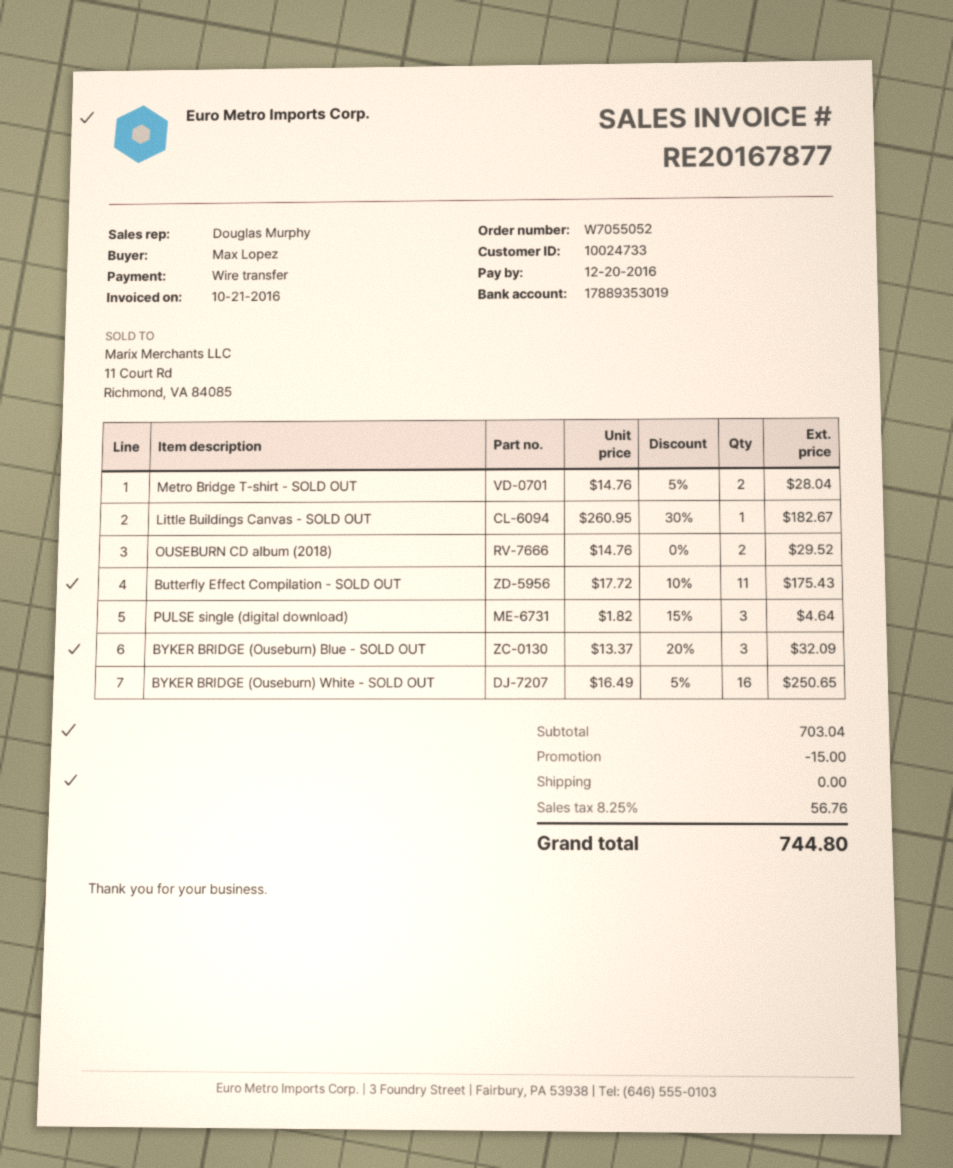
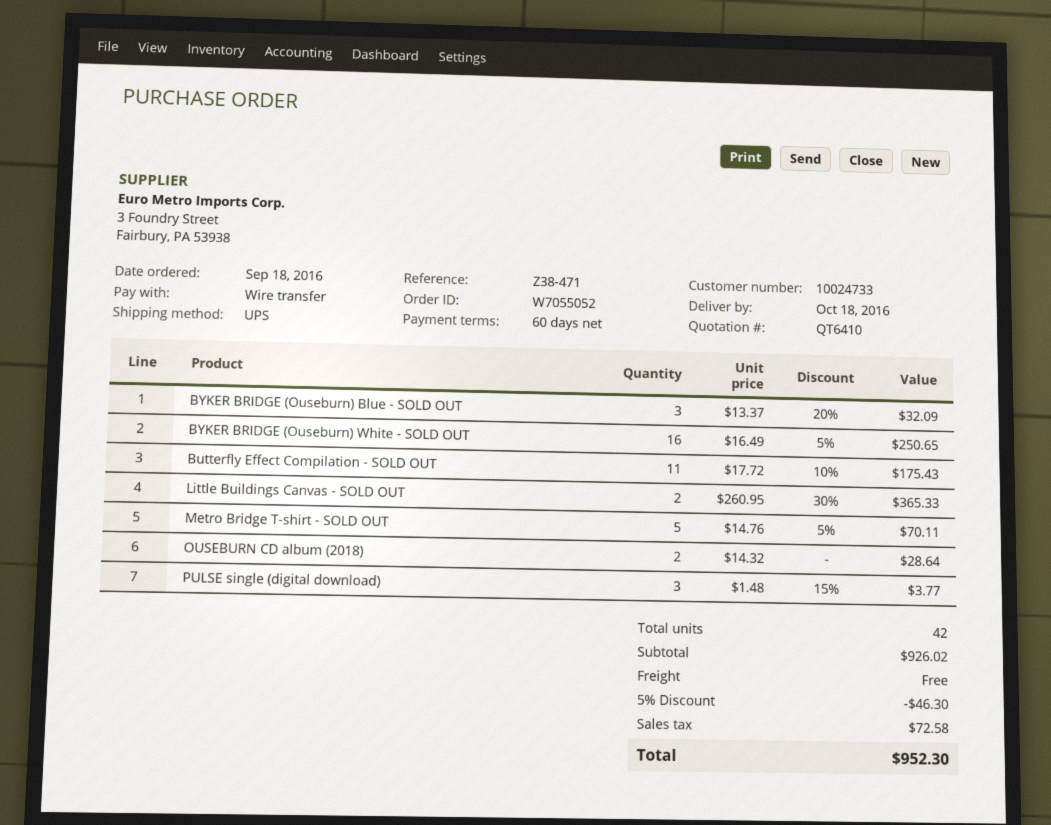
Metro Bridge T-shirt - SOLD OUT: 2 x 14.76 - 5% = 28.04 -> 5 x 14.76 - 5% = 70.11
Little Buildings Canvas - SOLD OUT: 1 x 260.95 - 30% = 182.67 -> 2 x 260.95 - 30% = 365.33
OUSEBURN CD album (2018): 2 x 14.76 = 29.52 -> 2 x 14.32 = 28.64
PULSE single (digital download): 3 x 1.82 - 15% = 4.64 -> 3 x 1.48 - 15% = 3.77
subtotal: 703.04 -> 926.02
discount: 15.00 -> 46.30
tax: 56.76 -> 72.58
total: 744.80 -> 952.30

